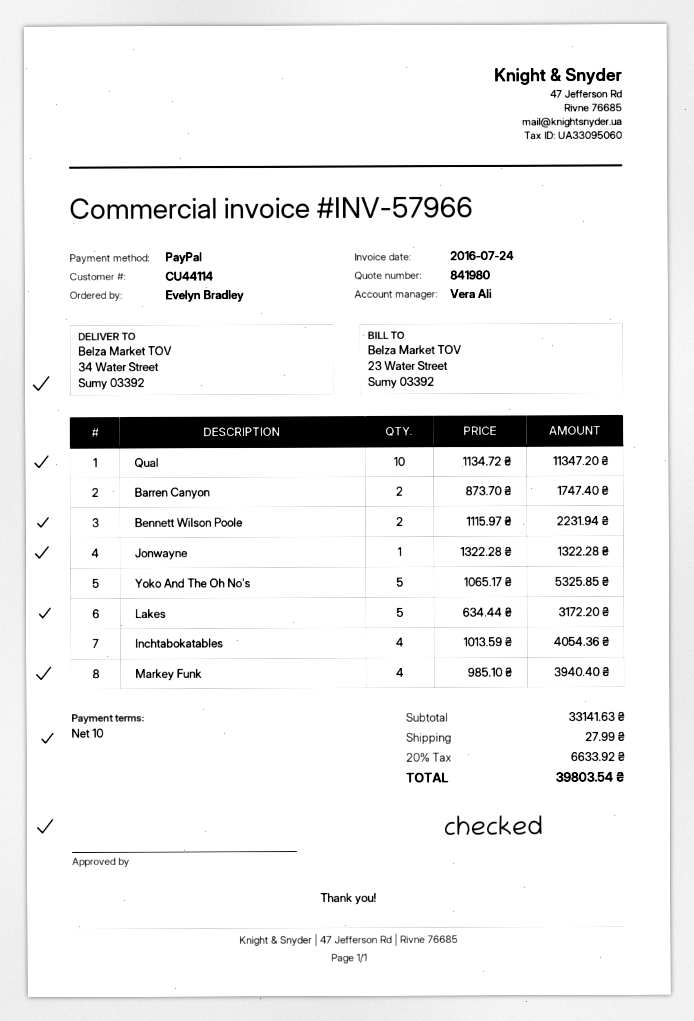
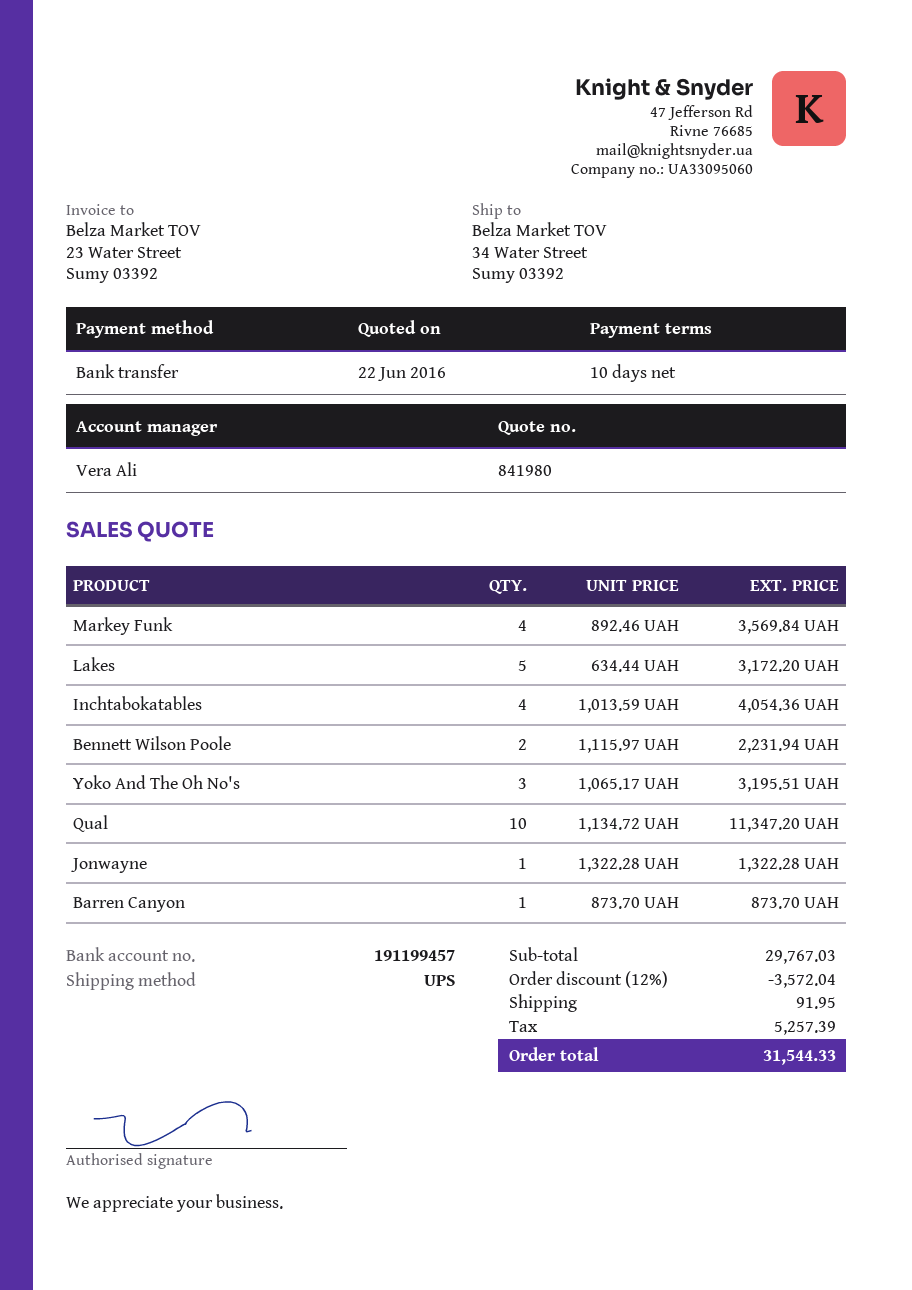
payment method: PayPal -> bank transfer
Barren Canyon: 2 x 873.70 = 1747.40 -> 1 x 873.70 = 873.70
Yoko And The Oh No's: 5 x 1065.17 = 5325.85 -> 3 x 1065.17 = 3195.51
Markey Funk: 4 x 985.10 = 3940.40 -> 4 x 892.46 = 3569.84
subtotal: 33141.63 -> 29767.03
discount: none -> 12% = 3572.04
shipping: 27.99 -> 91.95
tax: 6633.92 -> 5257.39
total: 39803.54 -> 31544.33

